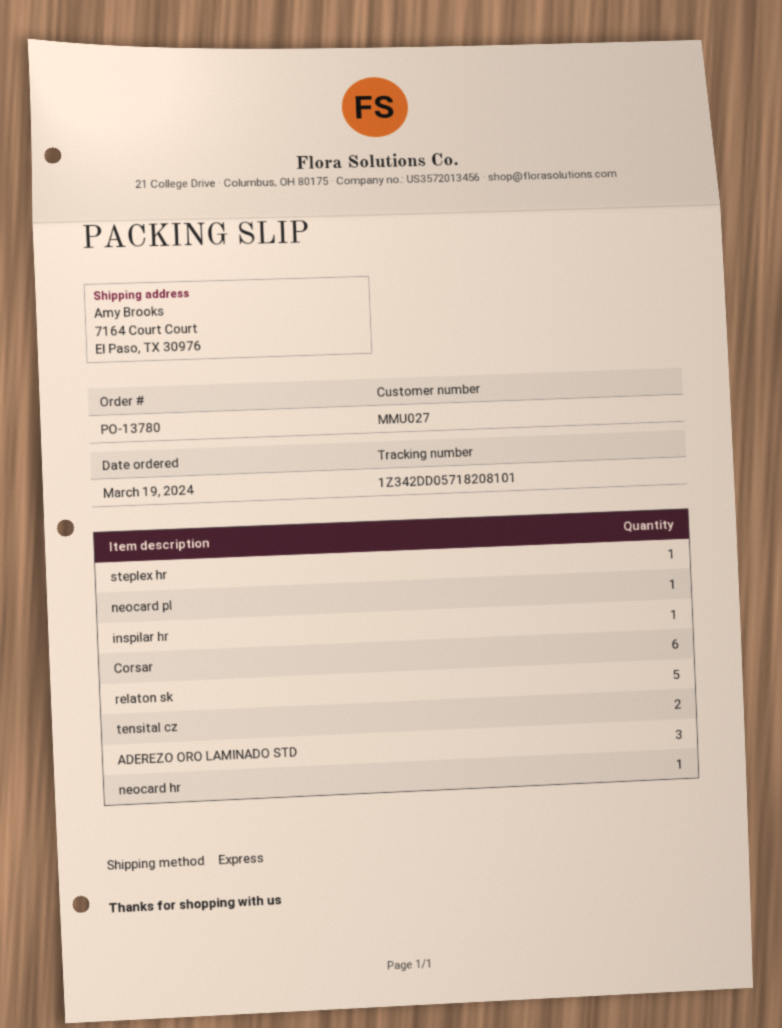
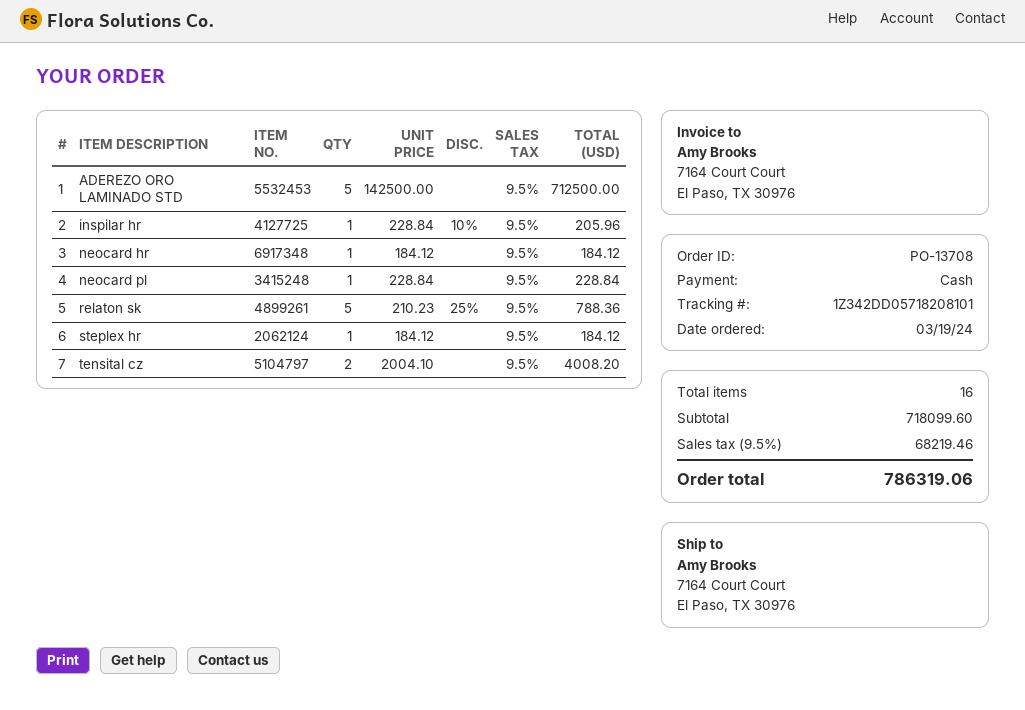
order number: PO-13780 -> PO-13708
Corsar: 6 -> none
ADEREZO ORO LAMINADO STD: 3 -> 5

